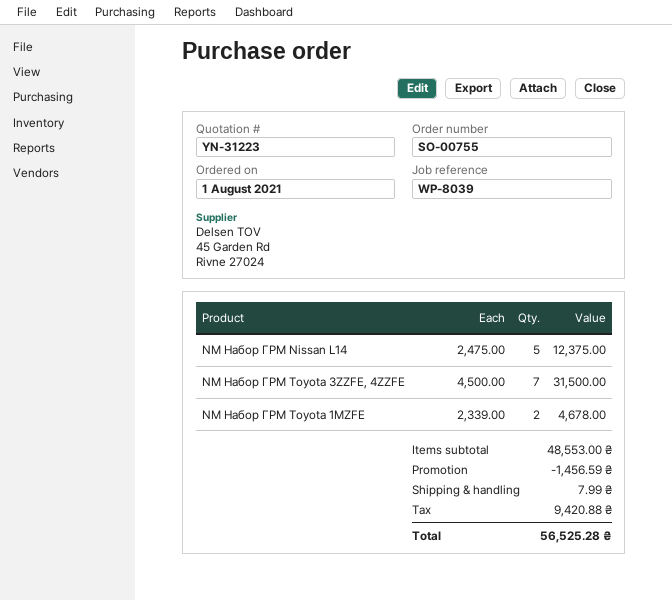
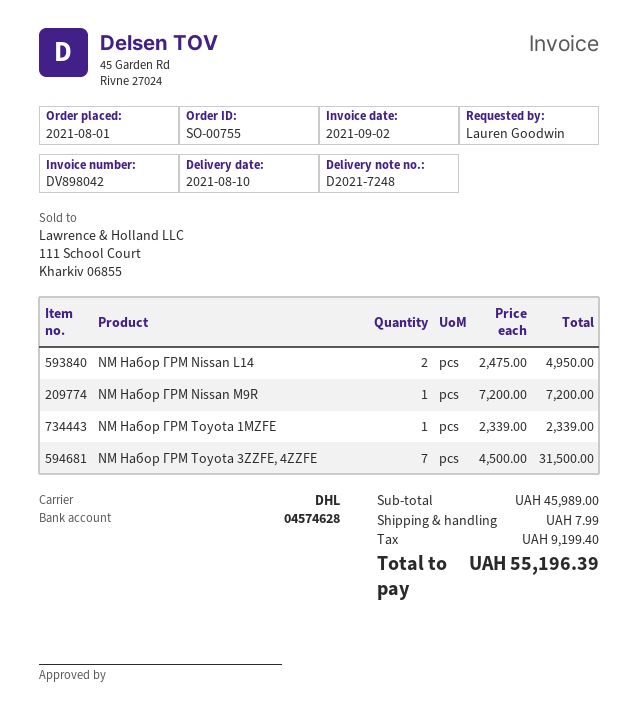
NM Набор ГРМ Nissan L14: 5 x 2475.00 = 12375.00 -> 2 x 2475.00 = 4950.00
NM Набор ГРМ Toyota 1MZFE: 2 x 2339.00 = 4678.00 -> 1 x 2339.00 = 2339.00
NM Набор ГРМ Nissan M9R: none -> 1 x 7200.00 = 7200.00
subtotal: 48553.00 -> 45989.00
discount: 1456.59 -> none
tax: 9420.88 -> 9199.40
total: 56525.28 -> 55196.39

